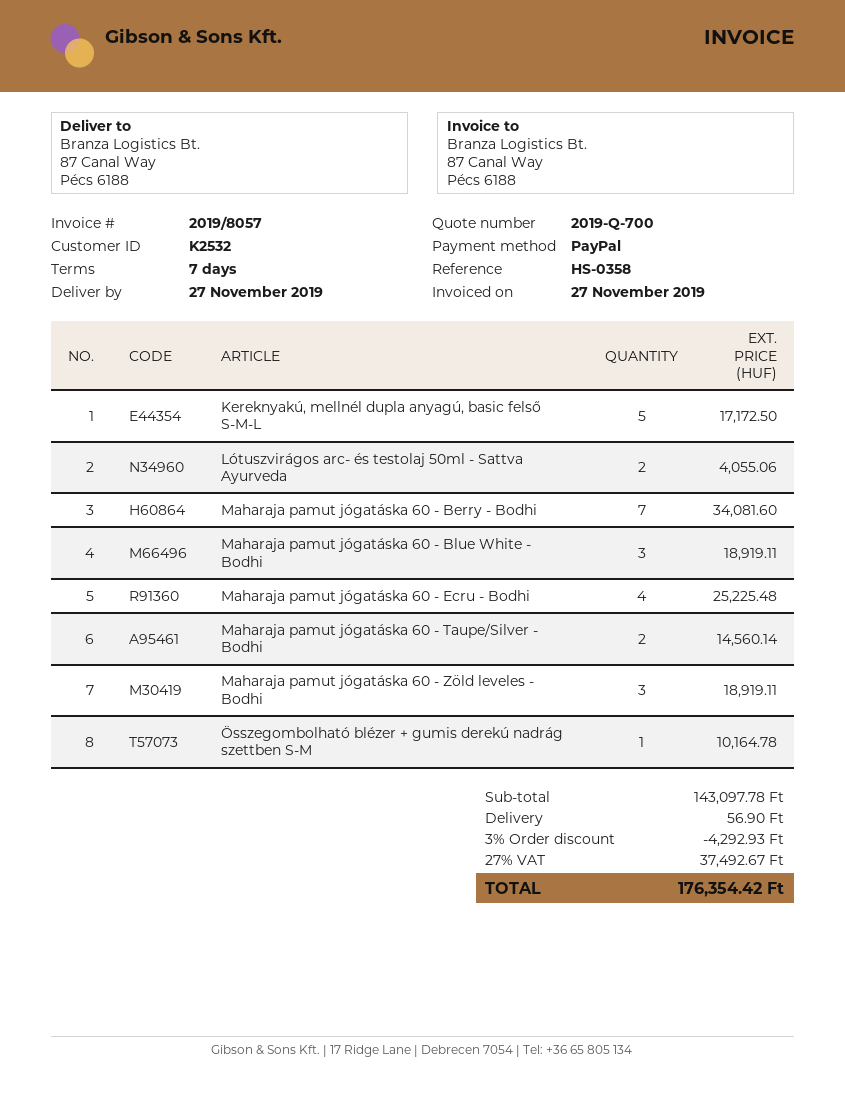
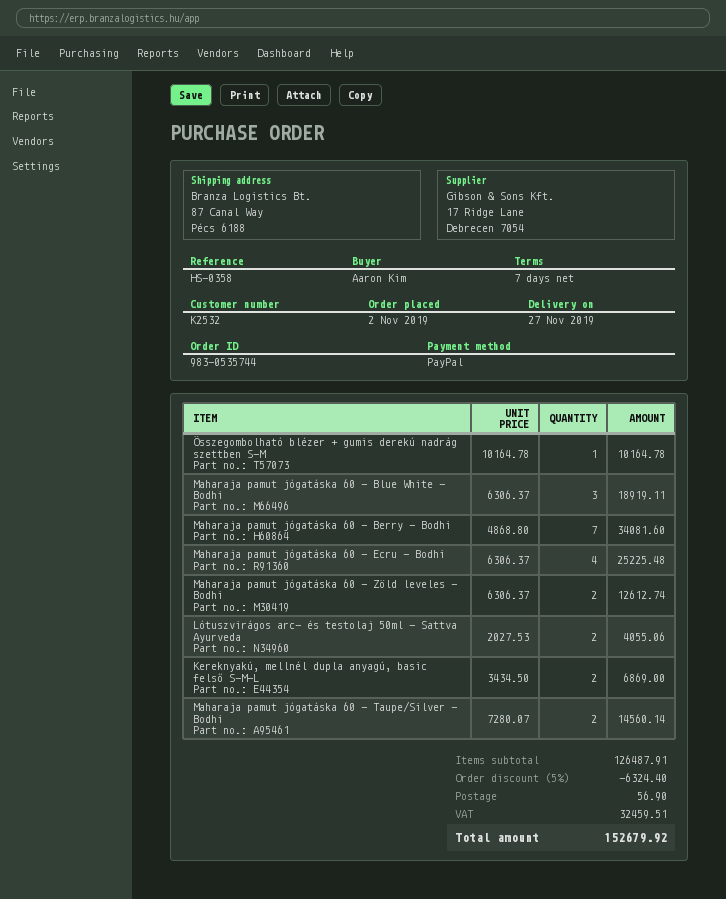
Kereknyakú, mellnél dupla anyagú, basic felső S-M-L: 5 for 17172.50 -> 2 for 6869.00
Maharaja pamut jógatáska 60 - Zöld leveles - Bodhi: 3 for 18919.11 -> 2 for 12612.74
subtotal: 143097.78 -> 126487.91
discount: 3% = 4292.93 -> 5% = 6324.40
tax: 37492.67 -> 32459.51
total: 176354.42 -> 152679.92

